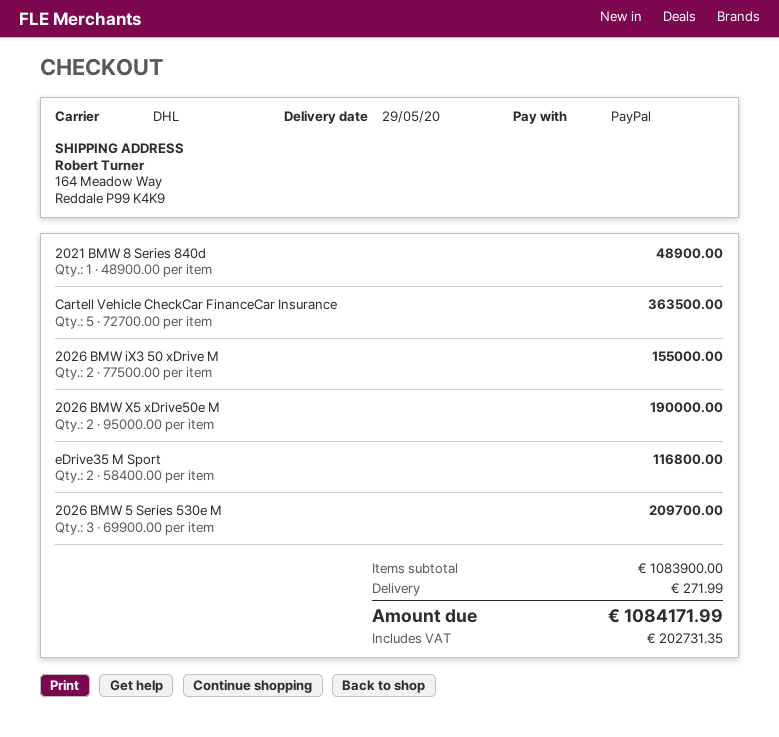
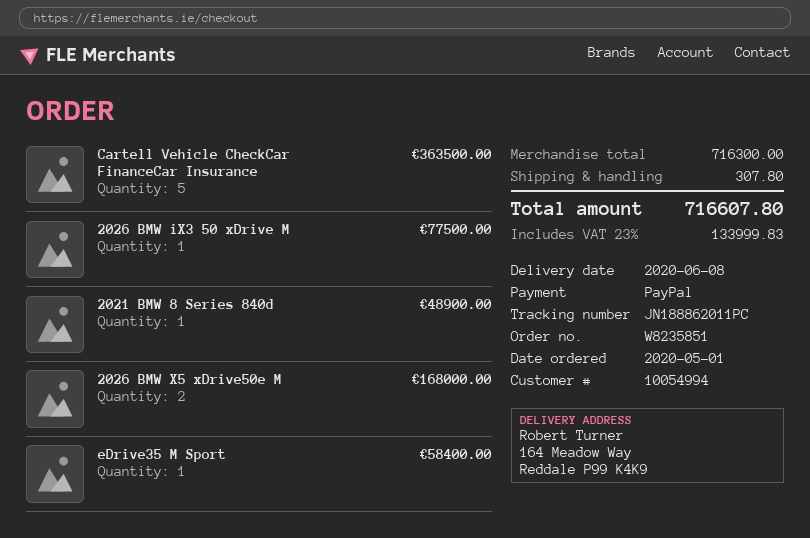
delivery date: 2020-05-29 -> 2020-06-08
2026 BMW iX3 50 xDrive M: 2 for 155000.00 -> 1 for 77500.00
2026 BMW X5 xDrive50e M: 2 for 190000.00 -> 2 for 168000.00
eDrive35 M Sport: 2 for 116800.00 -> 1 for 58400.00
2026 BMW 5 Series 530e M: 3 for 209700.00 -> none
subtotal: 1083900.00 -> 716300.00
shipping: 271.99 -> 307.80
tax: 202731.35 -> 133999.83
total: 1084171.99 -> 716607.80

